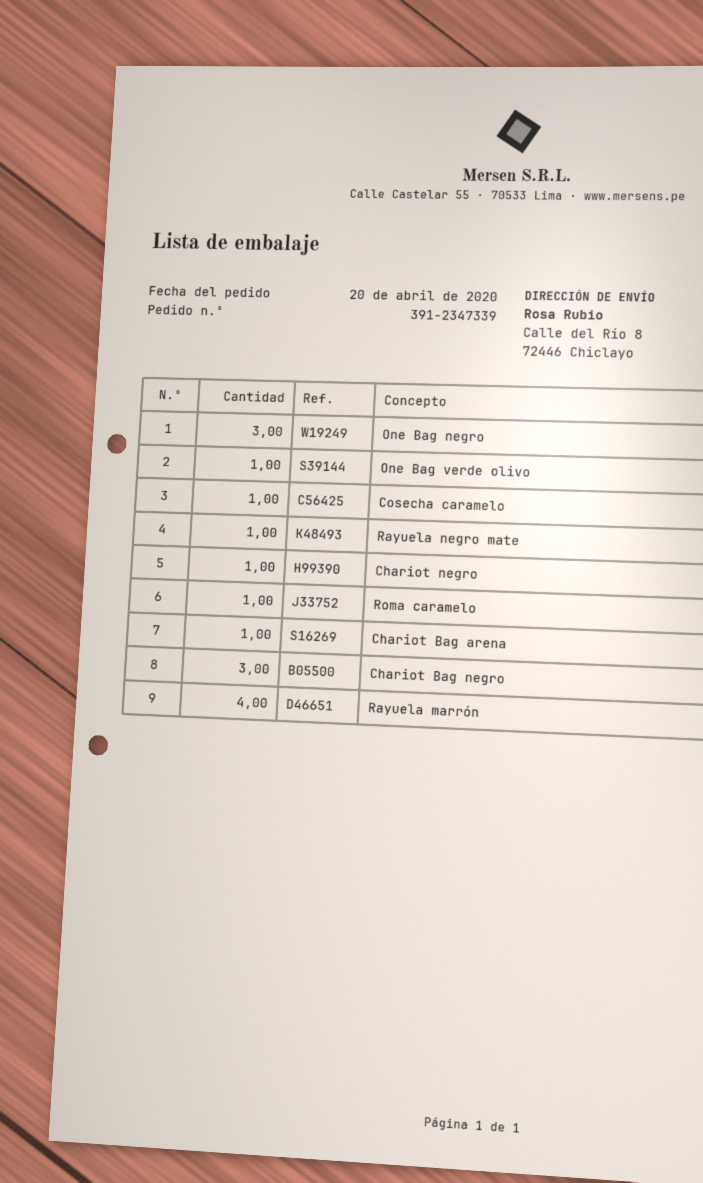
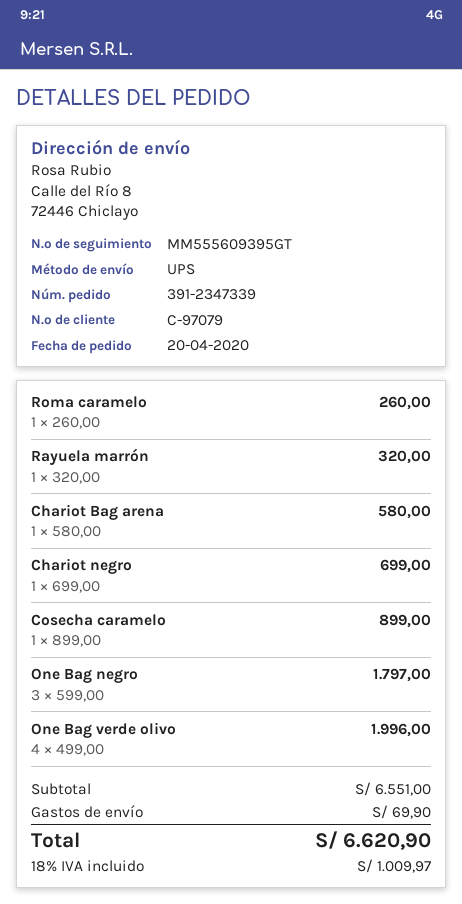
One Bag verde olivo: 1 -> 4
Rayuela negro mate: 1 -> none
Chariot Bag negro: 3 -> none
Rayuela marrón: 4 -> 1

